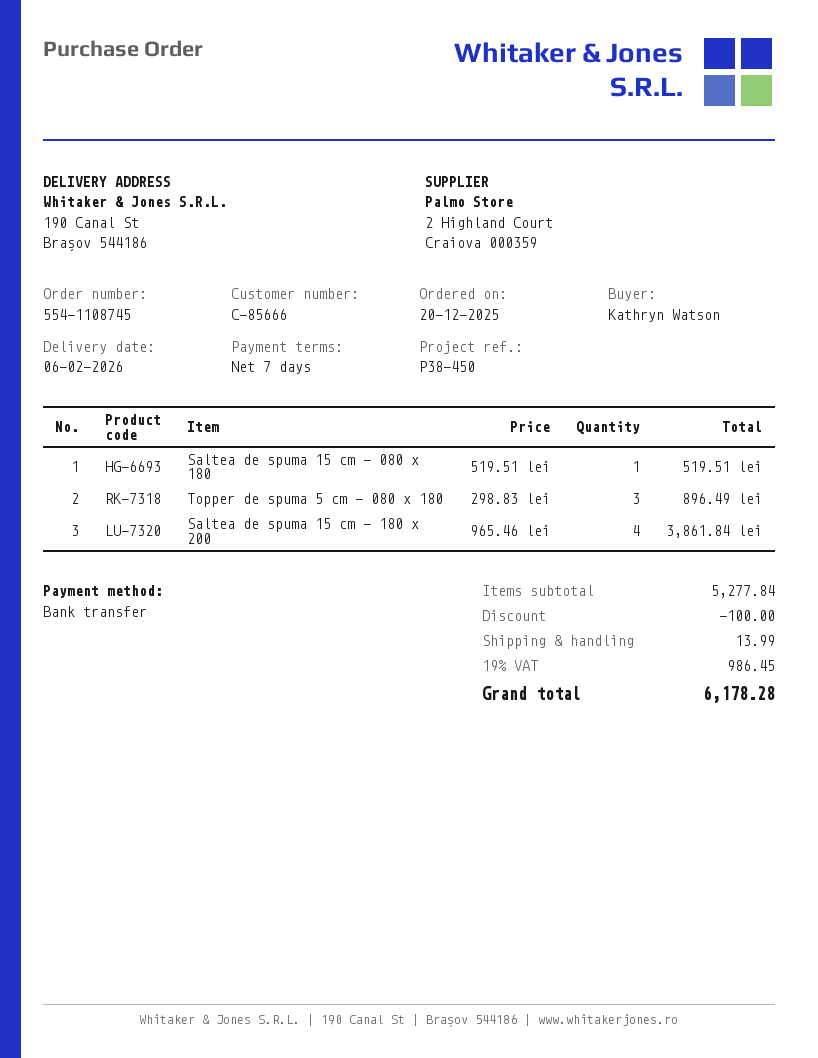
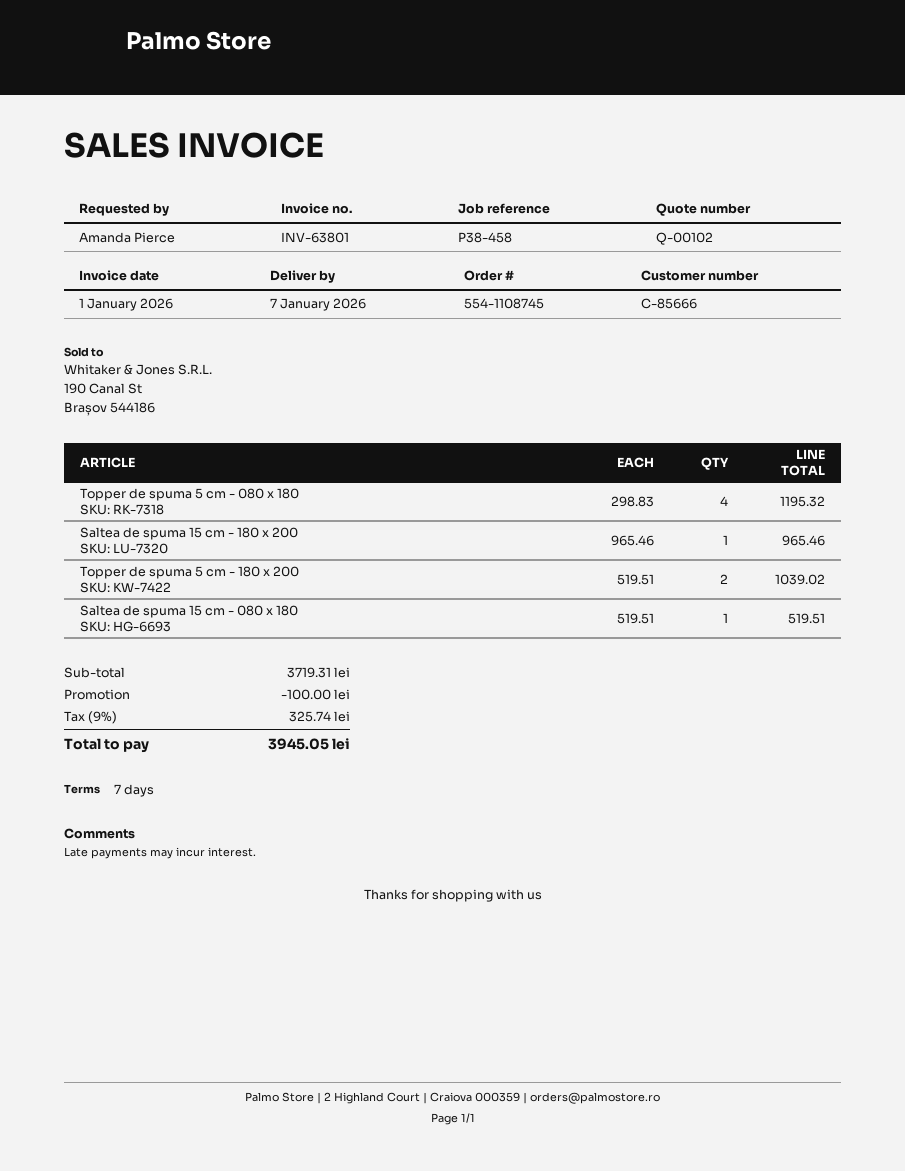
delivery date: 2026-02-06 -> 2026-01-07
reference: P38-450 -> P38-458
ordered by: Kathryn Watson -> Amanda Pierce
Topper de spuma 5 cm - 080 x 180: 3 x 298.83 = 896.49 -> 4 x 298.83 = 1195.32
Saltea de spuma 15 cm - 180 x 200: 4 x 965.46 = 3861.84 -> 1 x 965.46 = 965.46
Topper de spuma 5 cm - 180 x 200: none -> 2 x 519.51 = 1039.02
subtotal: 5277.84 -> 3719.31
shipping: 13.99 -> none
tax: 19% = 986.45 -> 9% = 325.74
total: 6178.28 -> 3945.05

